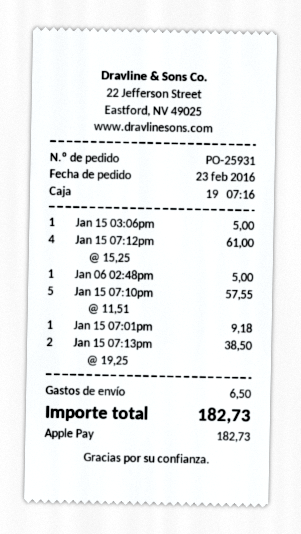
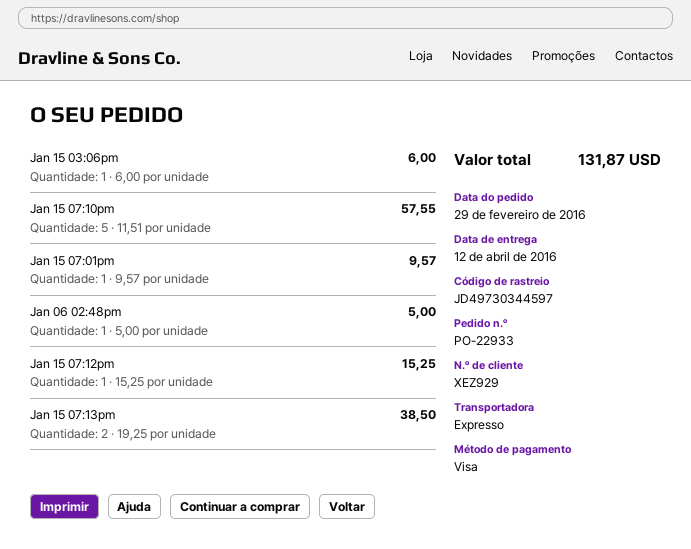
order number: PO-25931 -> PO-22933
order date: 2016-02-23 -> 2016-02-29
payment method: Apple Pay -> Visa
Jan 15 03:06pm: 1 x 5.00 = 5.00 -> 1 x 6.00 = 6.00
Jan 15 07:12pm: 4 x 15.25 = 61.00 -> 1 x 15.25 = 15.25
Jan 15 07:01pm: 1 x 9.18 = 9.18 -> 1 x 9.57 = 9.57
shipping: 6.50 -> none
total: 182.73 -> 131.87

